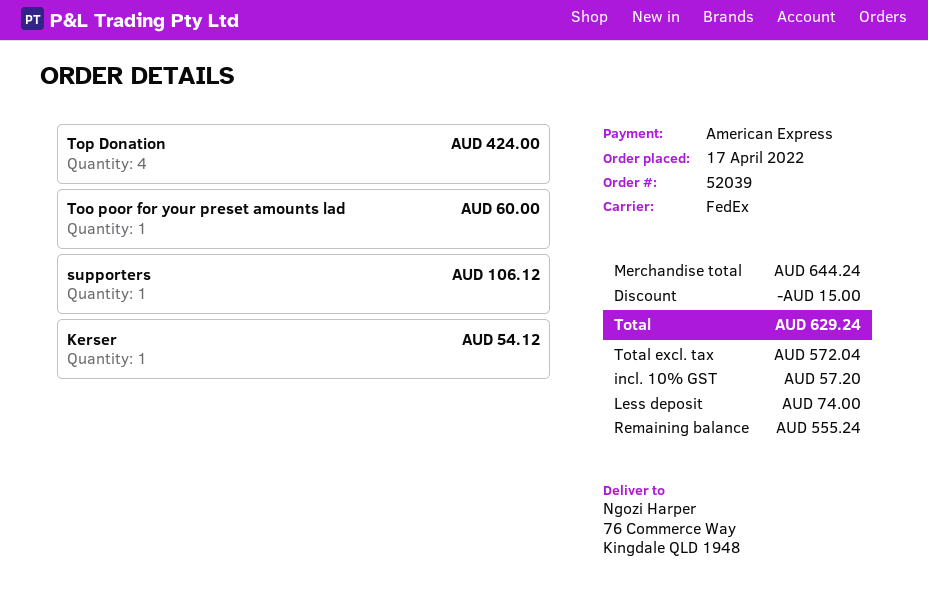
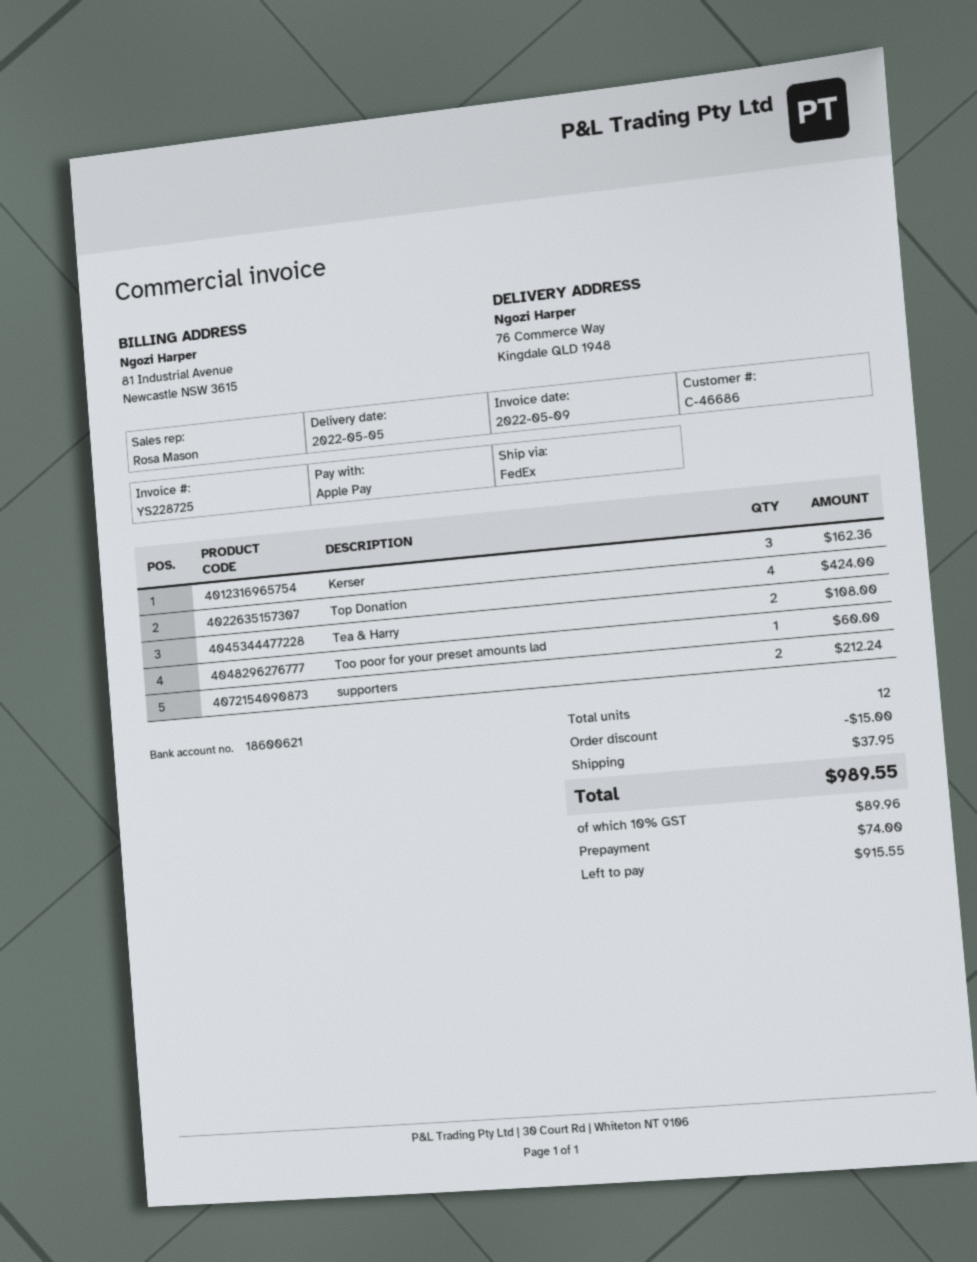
payment method: American Express -> Apple Pay
supporters: 1 for 106.12 -> 2 for 212.24
Kerser: 1 for 54.12 -> 3 for 162.36
Tea & Harry: none -> 2 for 108.00
shipping: none -> 37.95
tax: 10% = 57.20 -> 10% = 89.96
total: 629.24 -> 989.55
balance: 555.24 -> 915.55

